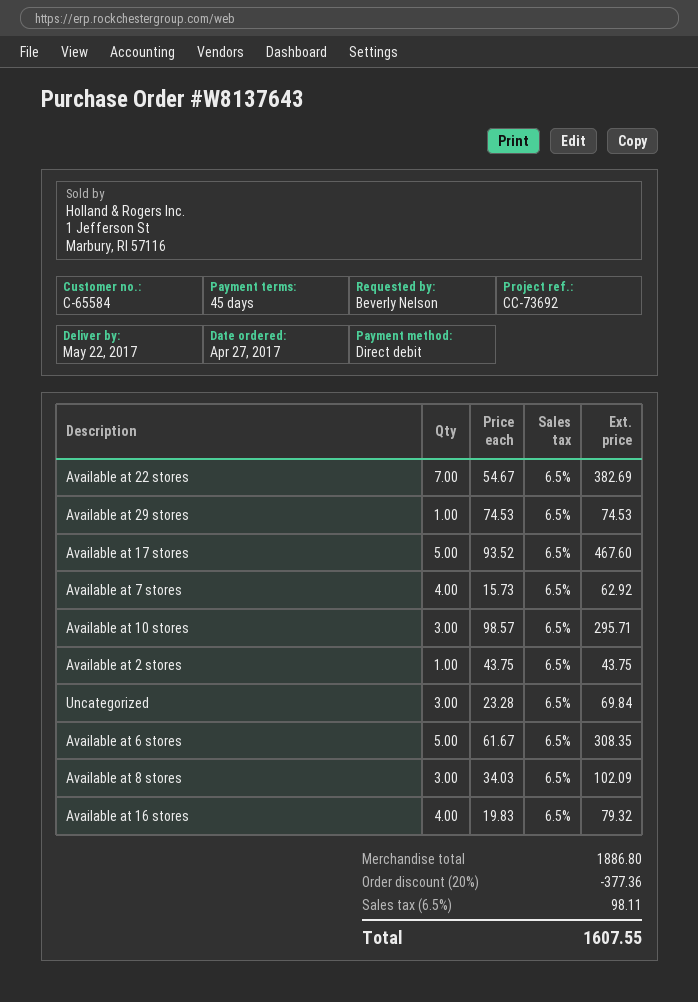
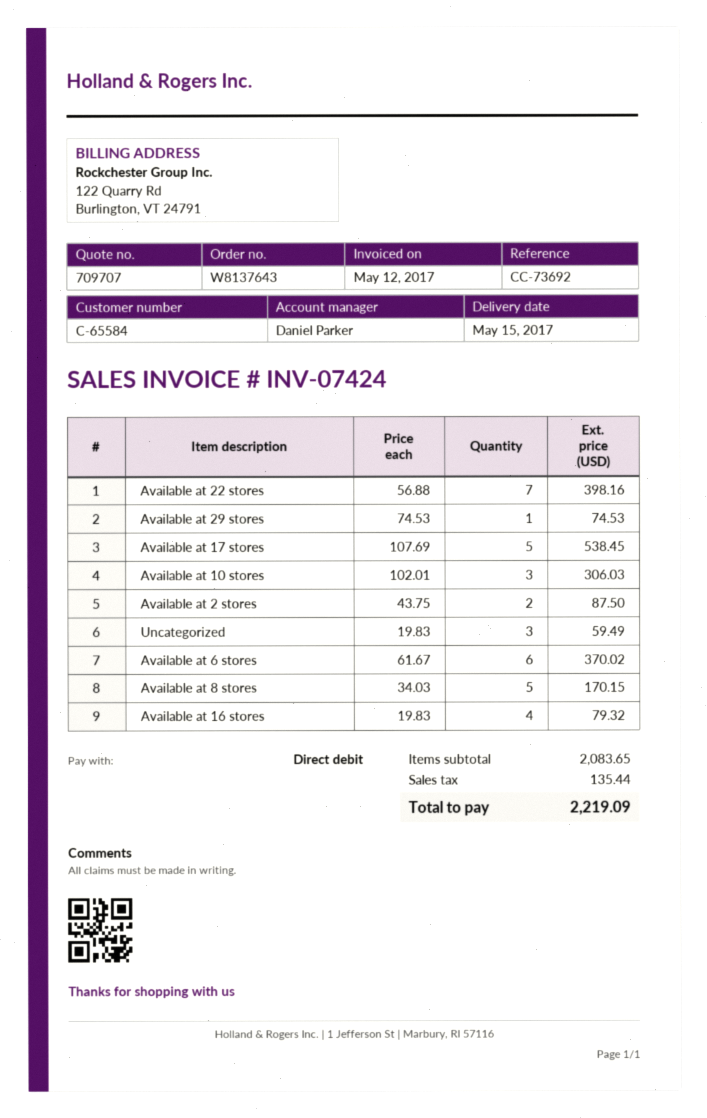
delivery date: 2017-05-22 -> 2017-05-15
Available at 22 stores: 7 x 54.67 = 382.69 -> 7 x 56.88 = 398.16
Available at 17 stores: 5 x 93.52 = 467.60 -> 5 x 107.69 = 538.45
Available at 7 stores: 4 x 15.73 = 62.92 -> none
Available at 10 stores: 3 x 98.57 = 295.71 -> 3 x 102.01 = 306.03
Available at 2 stores: 1 x 43.75 = 43.75 -> 2 x 43.75 = 87.50
Uncategorized: 3 x 23.28 = 69.84 -> 3 x 19.83 = 59.49
Available at 6 stores: 5 x 61.67 = 308.35 -> 6 x 61.67 = 370.02
Available at 8 stores: 3 x 34.03 = 102.09 -> 5 x 34.03 = 170.15
subtotal: 1886.80 -> 2083.65
discount: 20% = 377.36 -> none
tax: 98.11 -> 135.44
total: 1607.55 -> 2219.09

